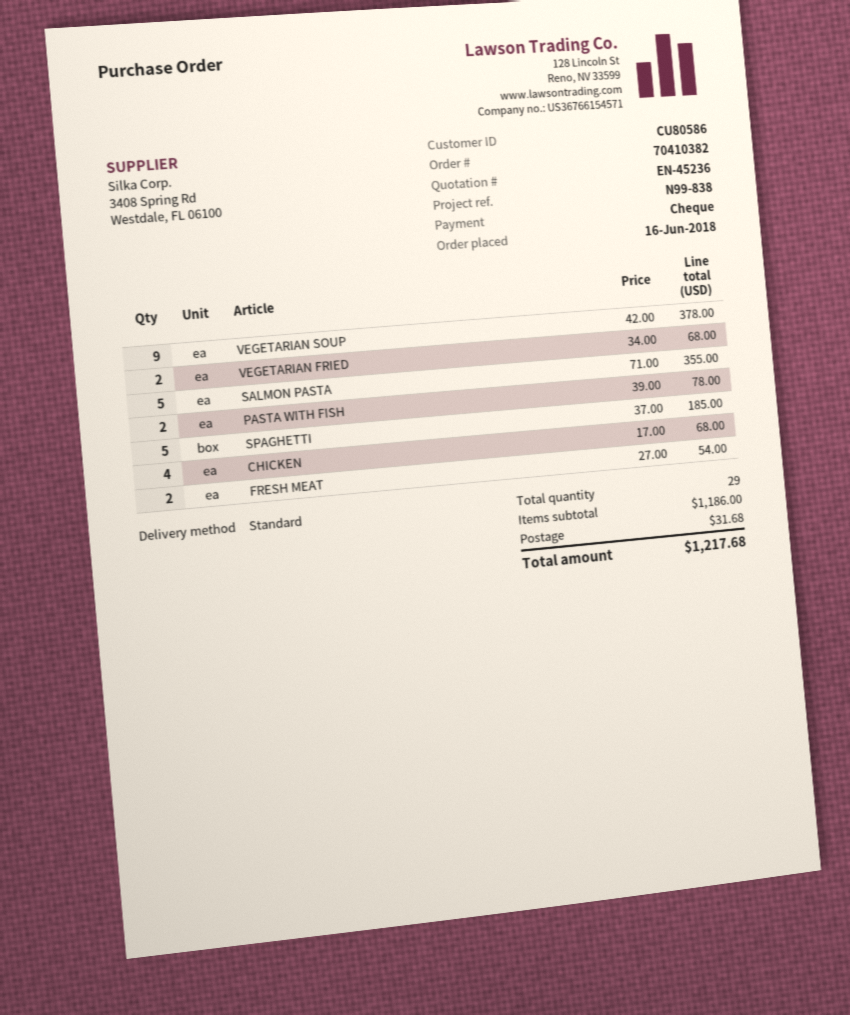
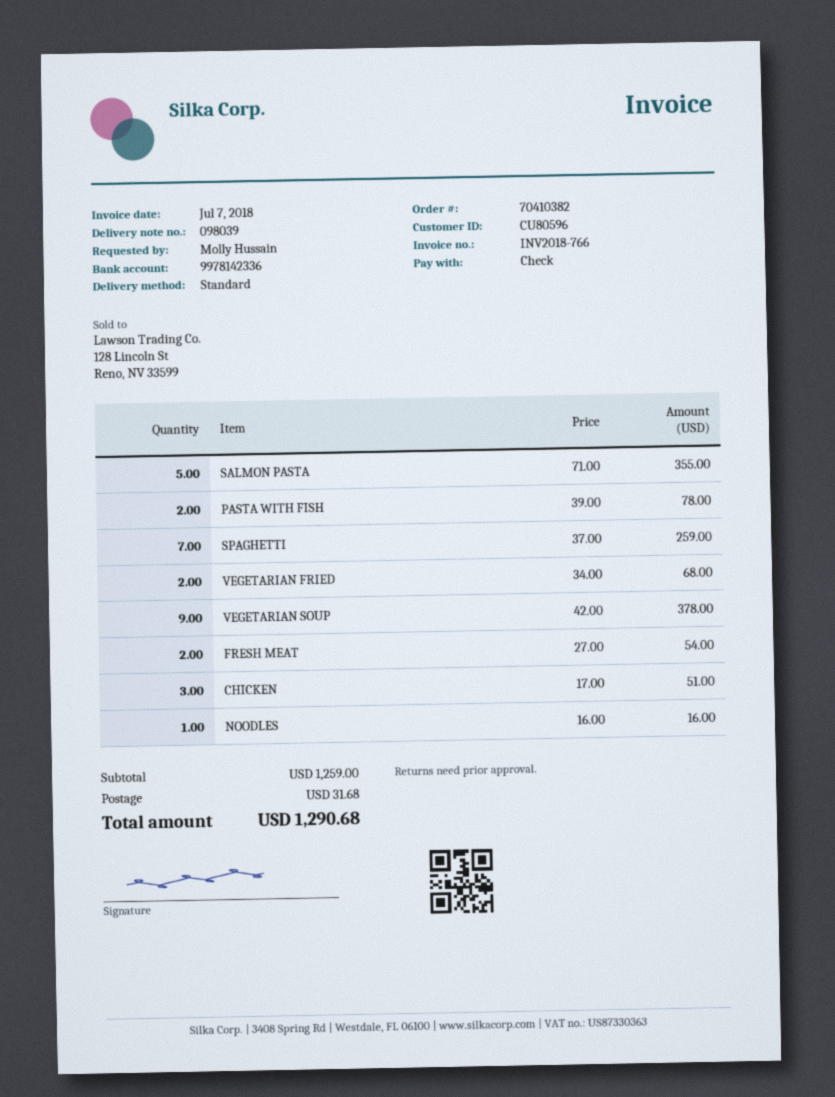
customer number: CU80586 -> CU80596
SPAGHETTI: 5 x 37.00 = 185.00 -> 7 x 37.00 = 259.00
CHICKEN: 4 x 17.00 = 68.00 -> 3 x 17.00 = 51.00
NOODLES: none -> 1 x 16.00 = 16.00
subtotal: 1186.00 -> 1259.00
total: 1217.68 -> 1290.68

